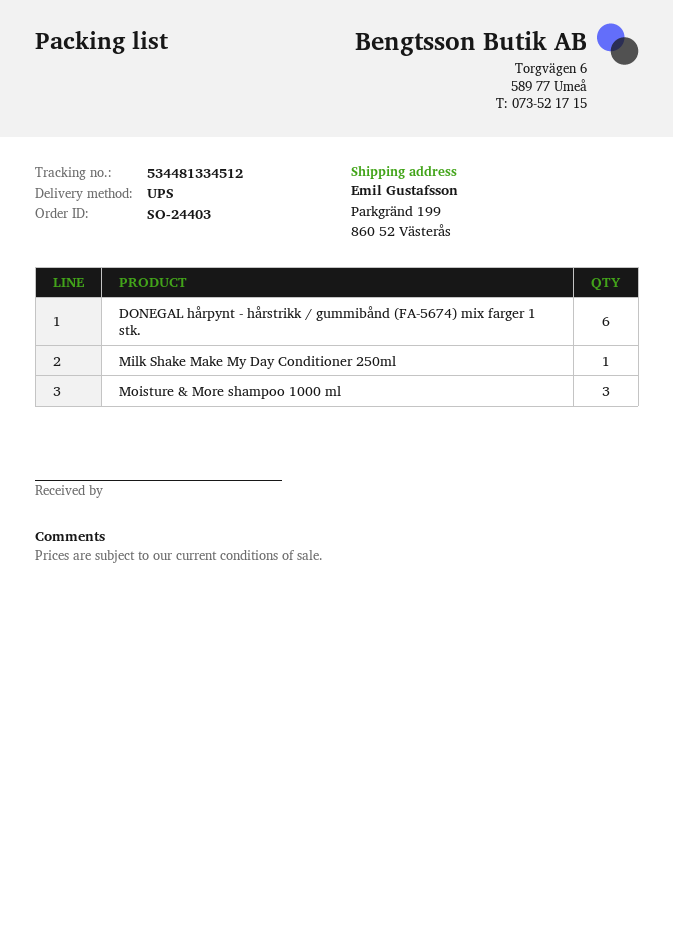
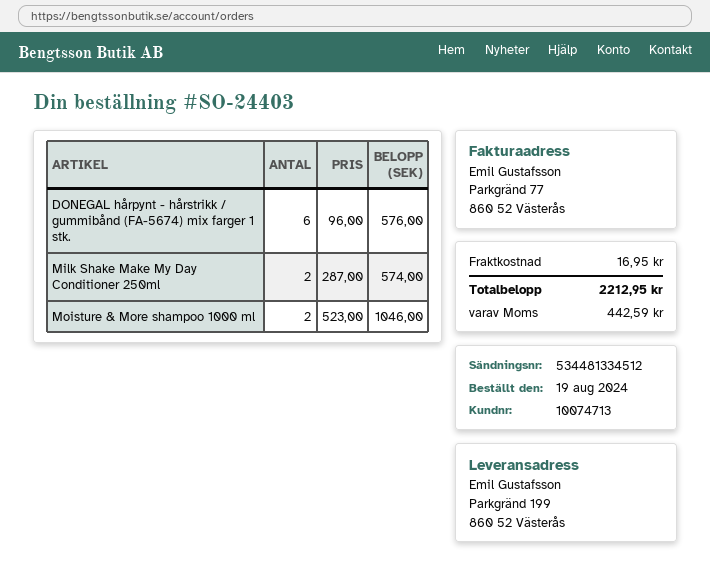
Milk Shake Make My Day Conditioner 250ml: 1 -> 2
Moisture & More shampoo 1000 ml: 3 -> 2

